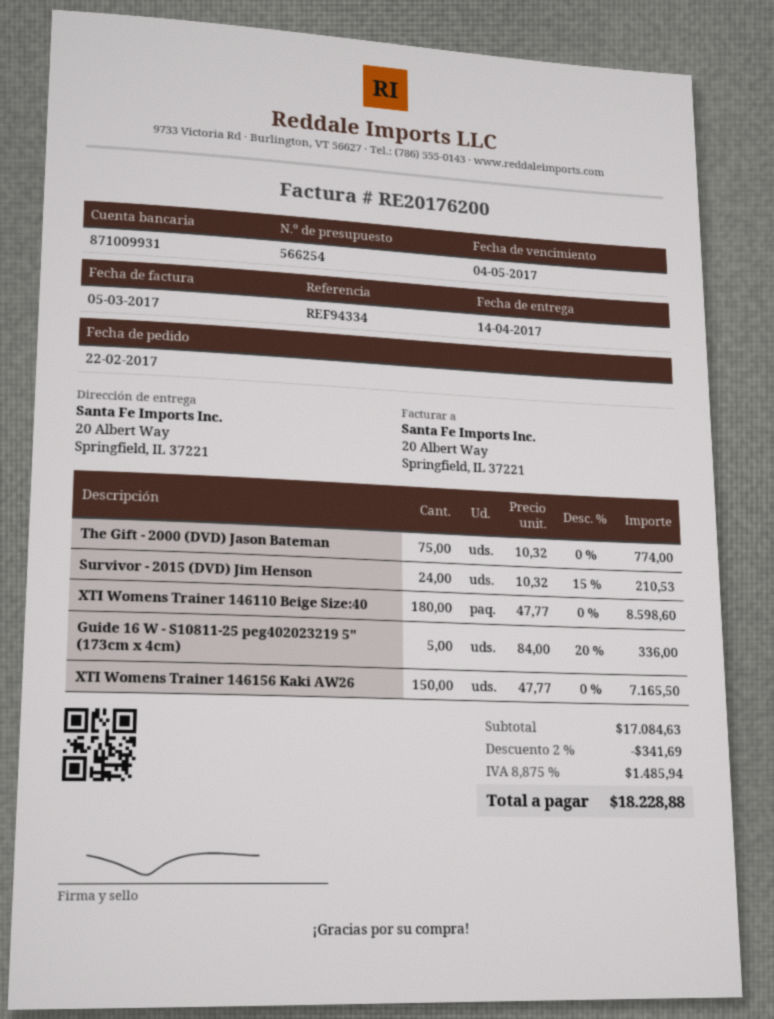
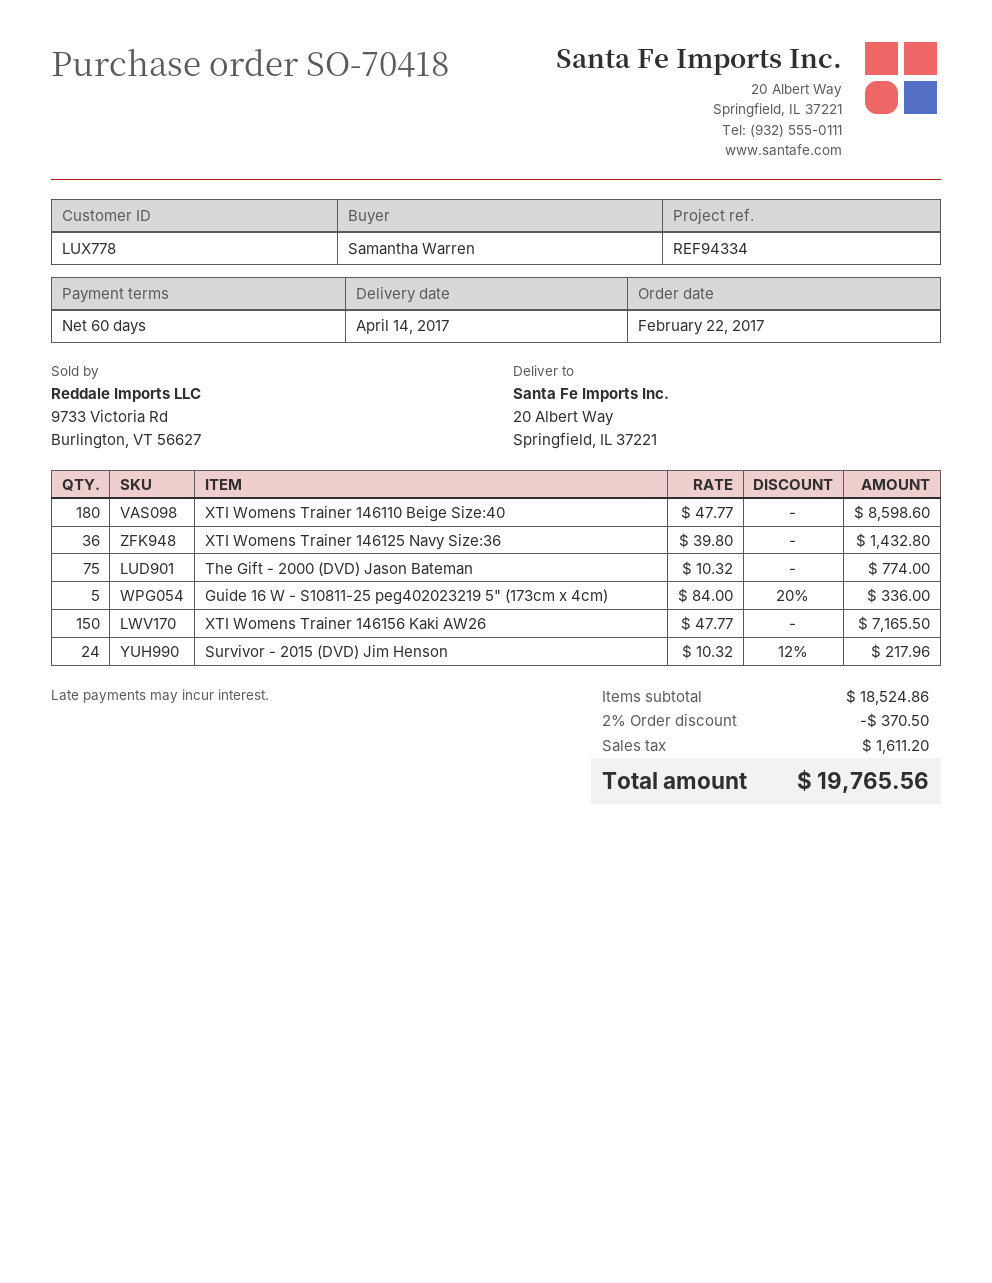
Survivor - 2015 (DVD) Jim Henson: 24 x 10.32 - 15% = 210.53 -> 24 x 10.32 - 12% = 217.96
XTI Womens Trainer 146125 Navy Size:36: none -> 36 x 39.80 = 1432.80
subtotal: 17084.63 -> 18524.86
discount: 2% = 341.69 -> 2% = 370.50
tax: 1485.94 -> 1611.20
total: 18228.88 -> 19765.56

